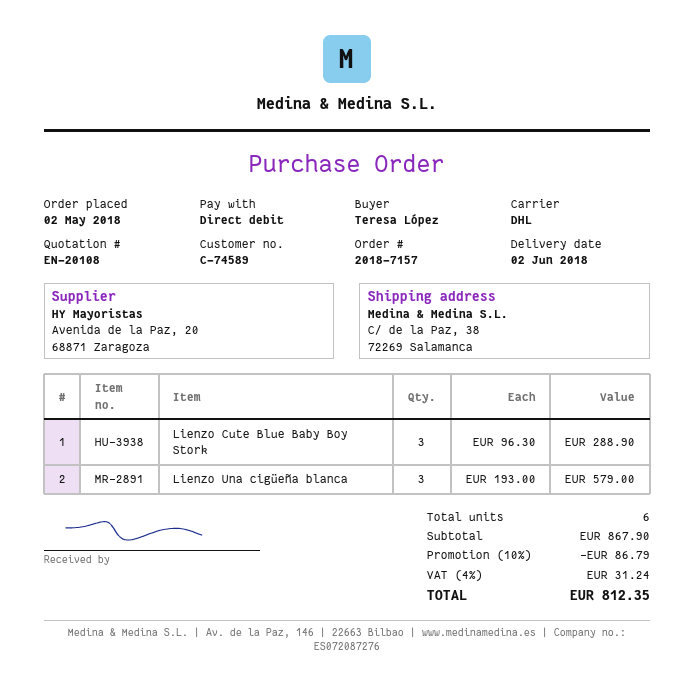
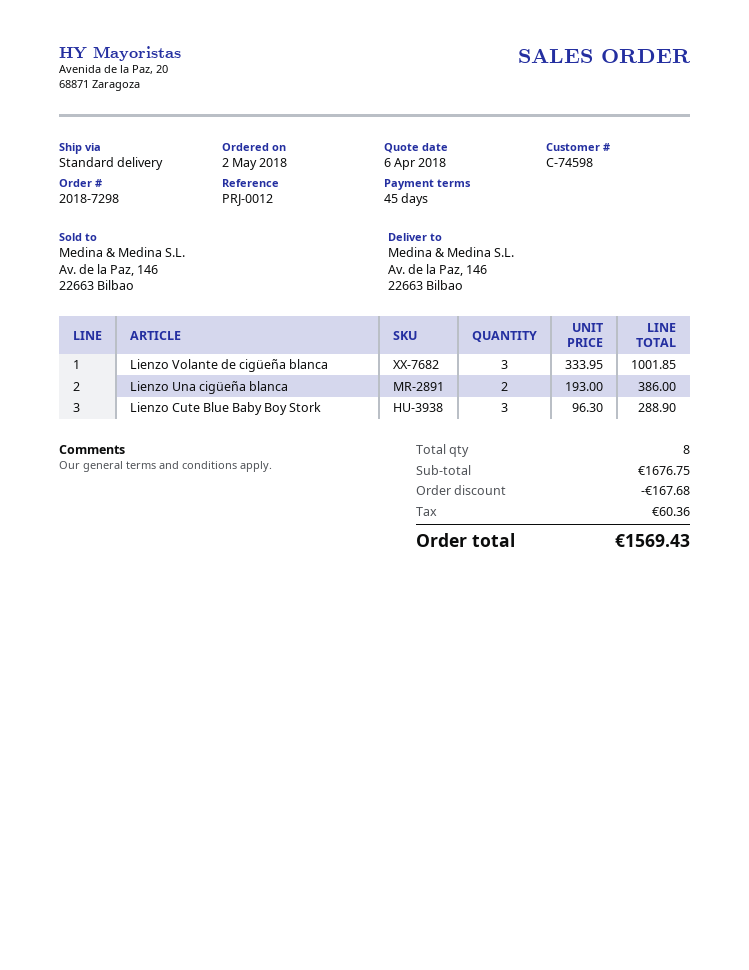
order number: 2018-7157 -> 2018-7298
customer number: C-74589 -> C-74598
shipping method: DHL -> standard
ship to: C/ de la Paz, 38, 72269 Salamanca -> Av. de la Paz, 146, 22663 Bilbao
Lienzo Una cigüeña blanca: 3 x 193.00 = 579.00 -> 2 x 193.00 = 386.00
Lienzo Volante de cigüeña blanca: none -> 3 x 333.95 = 1001.85
total quantity: 6 -> 8
subtotal: 867.90 -> 1676.75
discount: 86.79 -> 167.68
tax: 31.24 -> 60.36
total: 812.35 -> 1569.43

